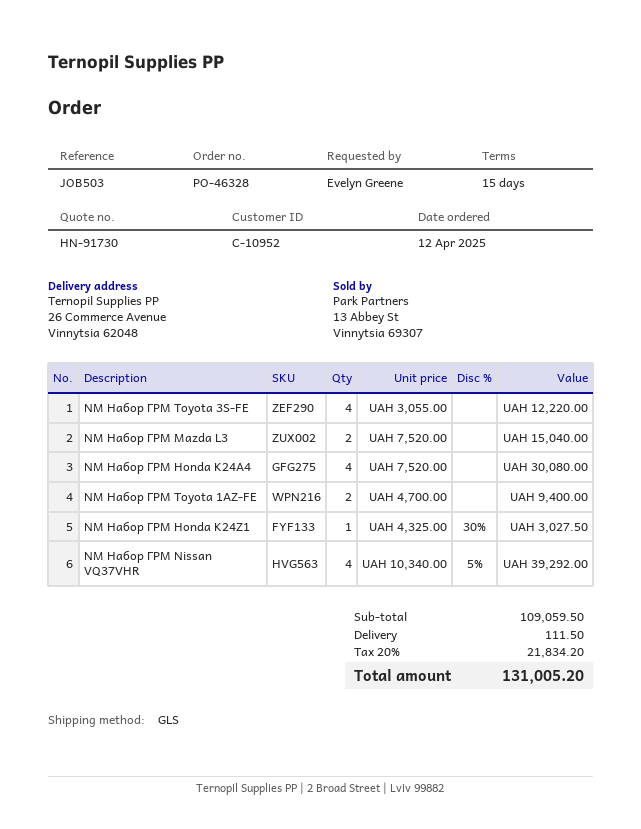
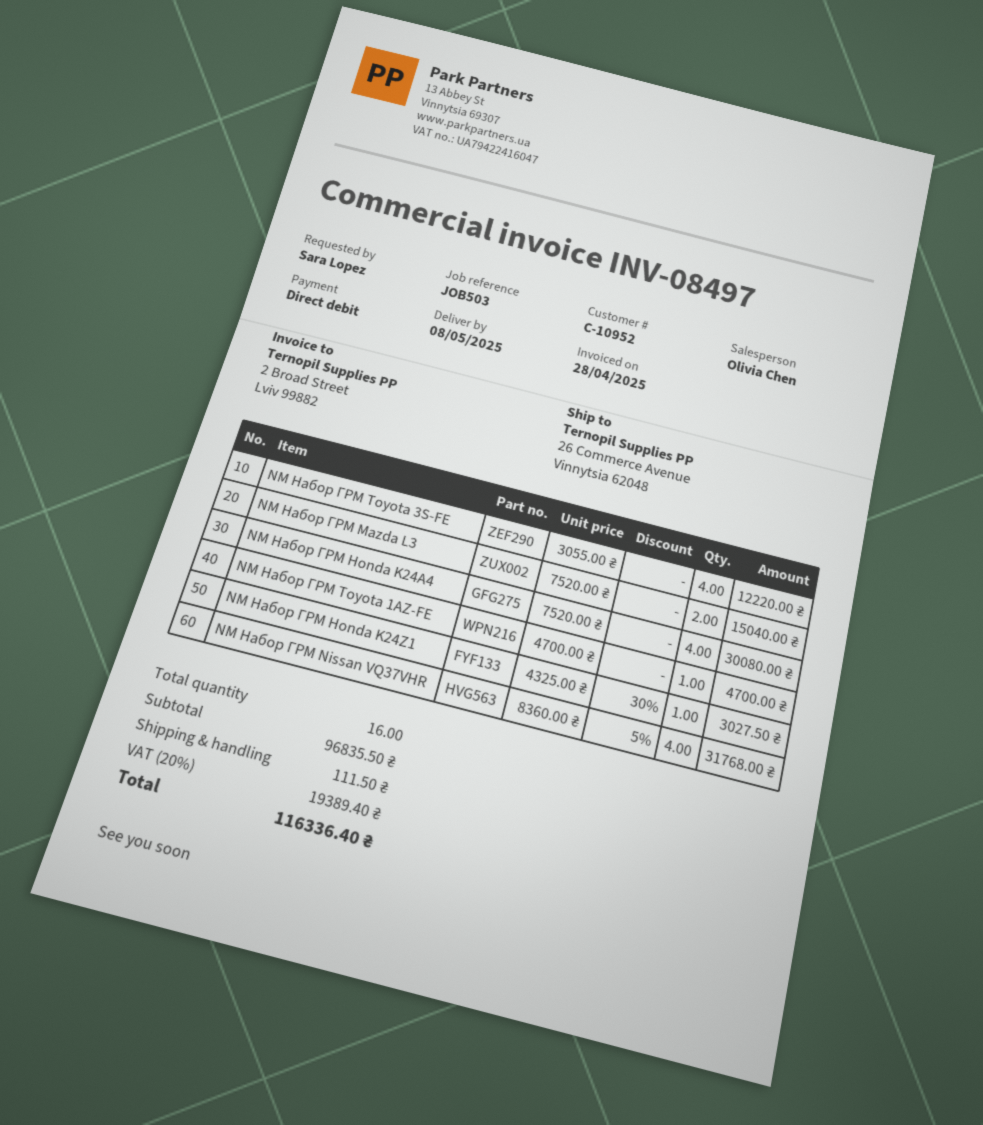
ordered by: Evelyn Greene -> Sara Lopez
NM Набор ГРМ Toyota 1AZ-FE: 2 x 4700.00 = 9400.00 -> 1 x 4700.00 = 4700.00
NM Набор ГРМ Nissan VQ37VHR: 4 x 10340.00 - 5% = 39292.00 -> 4 x 8360.00 - 5% = 31768.00
subtotal: 109059.50 -> 96835.50
tax: 20% = 21834.20 -> 20% = 19389.40
total: 131005.20 -> 116336.40

